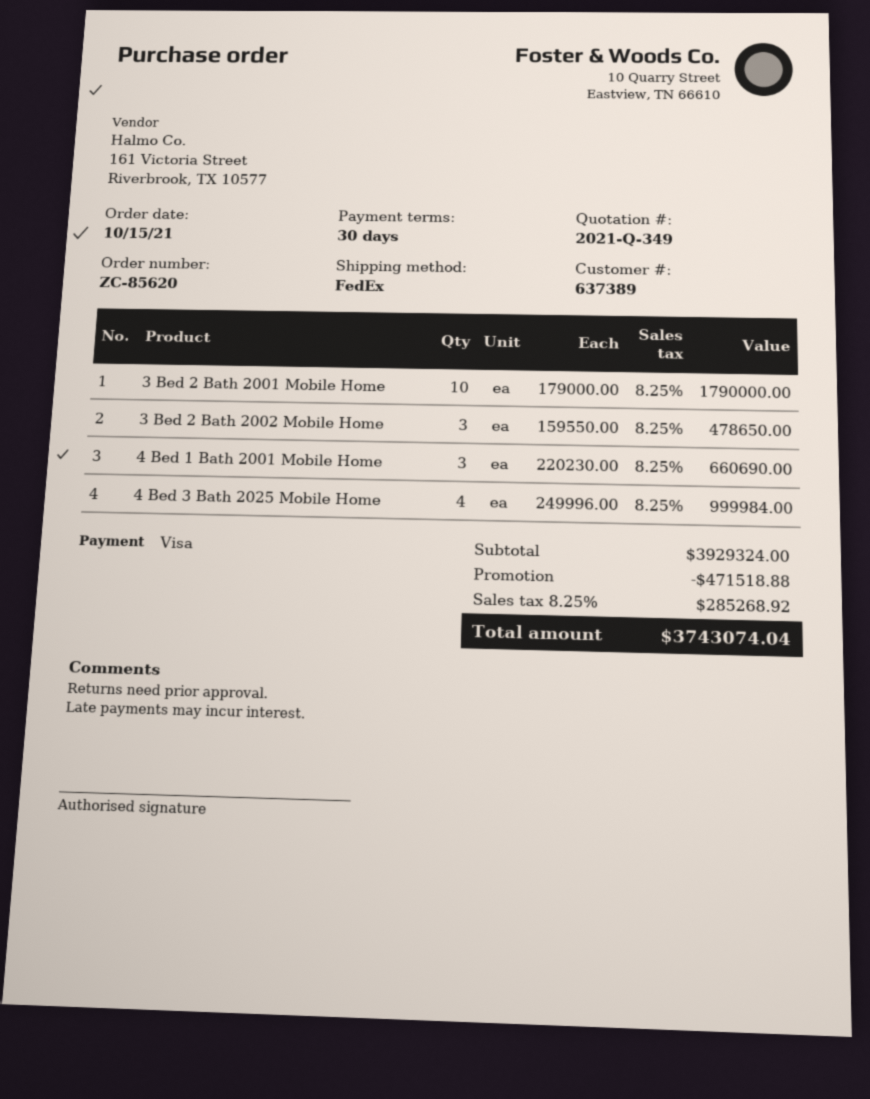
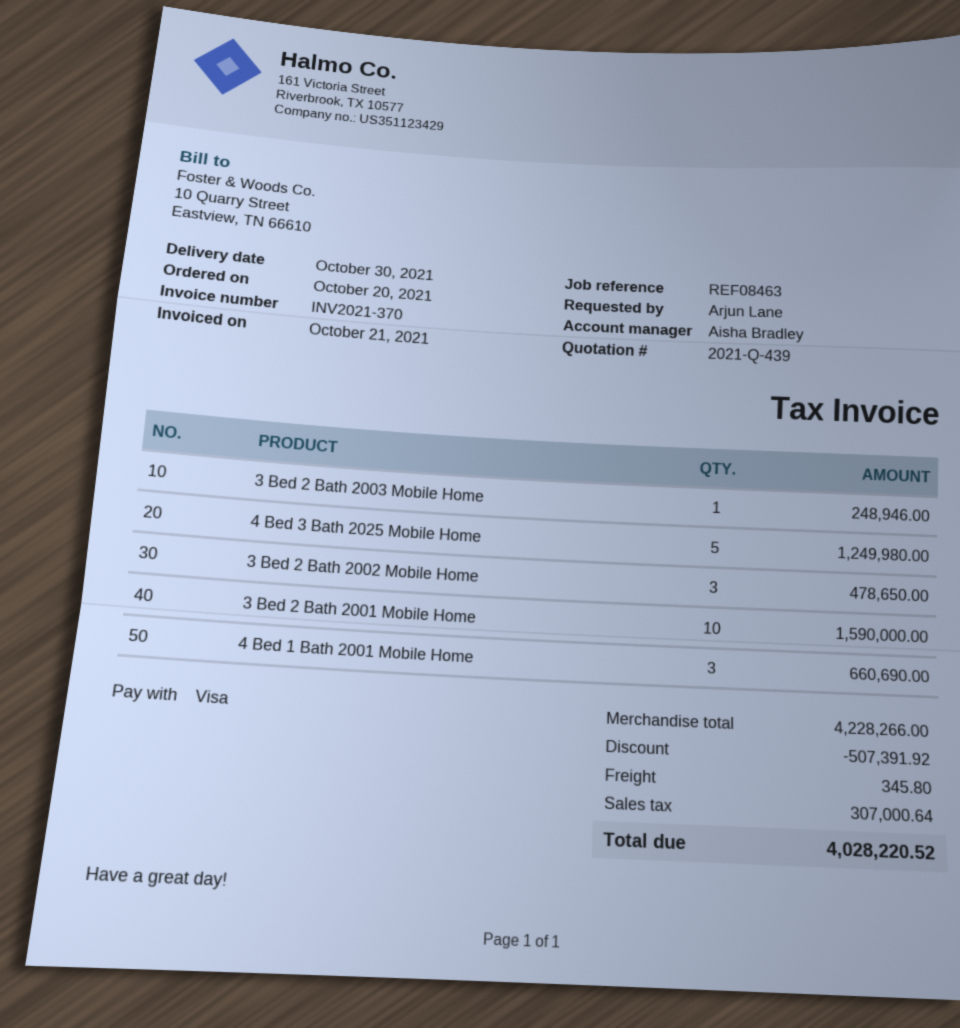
quote number: 2021-Q-349 -> 2021-Q-439
order date: 2021-10-15 -> 2021-10-20
3 Bed 2 Bath 2001 Mobile Home: 10 for 1790000.00 -> 10 for 1590000.00
4 Bed 3 Bath 2025 Mobile Home: 4 for 999984.00 -> 5 for 1249980.00
3 Bed 2 Bath 2003 Mobile Home: none -> 1 for 248946.00
subtotal: 3929324.00 -> 4228266.00
discount: 471518.88 -> 507391.92
shipping: none -> 345.80
tax: 285268.92 -> 307000.64
total: 3743074.04 -> 4028220.52

